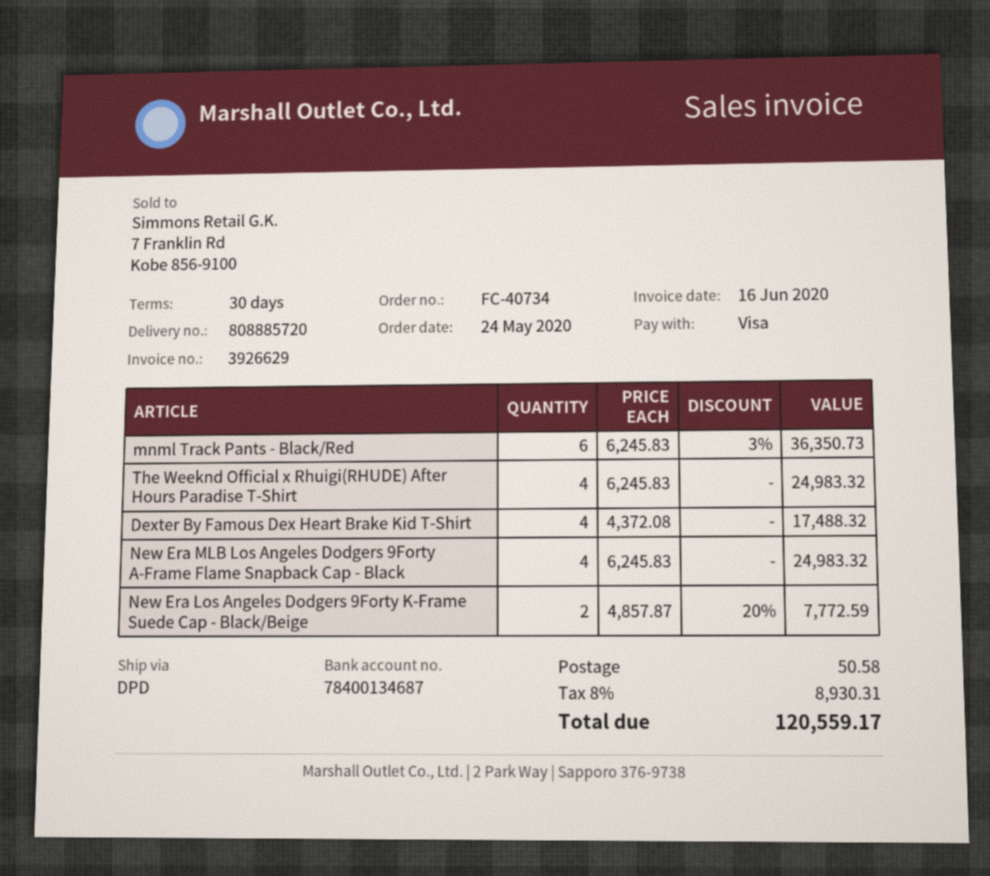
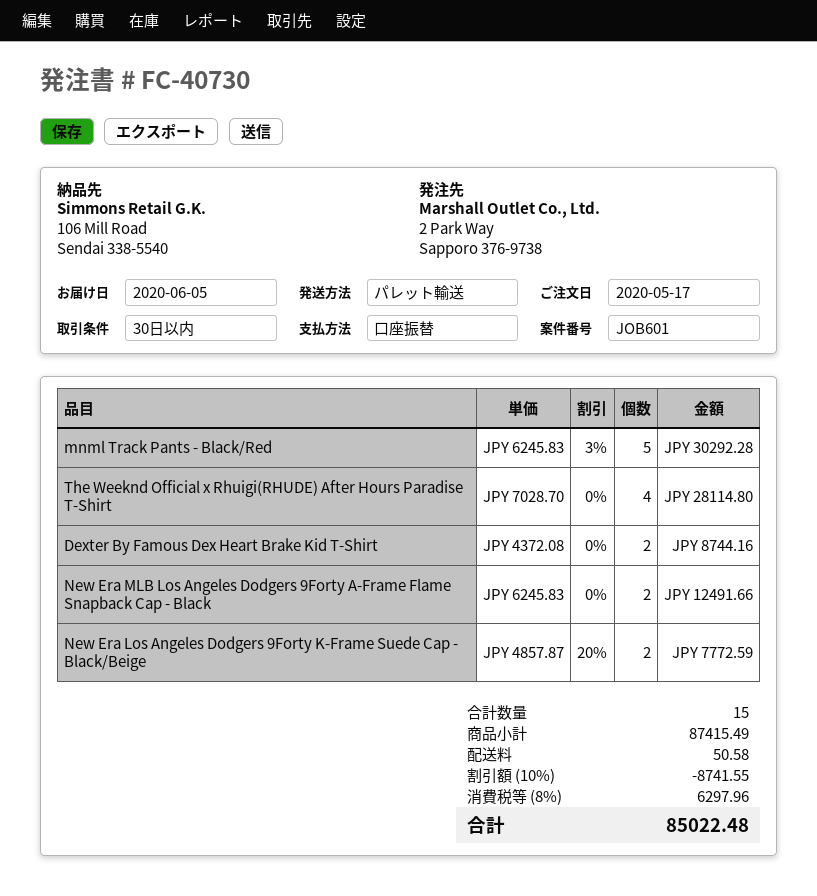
order number: FC-40734 -> FC-40730
order date: 2020-05-24 -> 2020-05-17
payment method: Visa -> direct debit
shipping method: DPD -> pallet freight
mnml Track Pants - Black/Red: 6 x 6245.83 - 3% = 36350.73 -> 5 x 6245.83 - 3% = 30292.28
The Weeknd Official x Rhuigi(RHUDE) After Hours Paradise T-Shirt: 4 x 6245.83 = 24983.32 -> 4 x 7028.70 = 28114.80
Dexter By Famous Dex Heart Brake Kid T-Shirt: 4 x 4372.08 = 17488.32 -> 2 x 4372.08 = 8744.16
New Era MLB Los Angeles Dodgers 9Forty A-Frame Flame Snapback Cap - Black: 4 x 6245.83 = 24983.32 -> 2 x 6245.83 = 12491.66
discount: none -> 10% = 8741.55
tax: 8% = 8930.31 -> 8% = 6297.96
total: 120559.17 -> 85022.48

